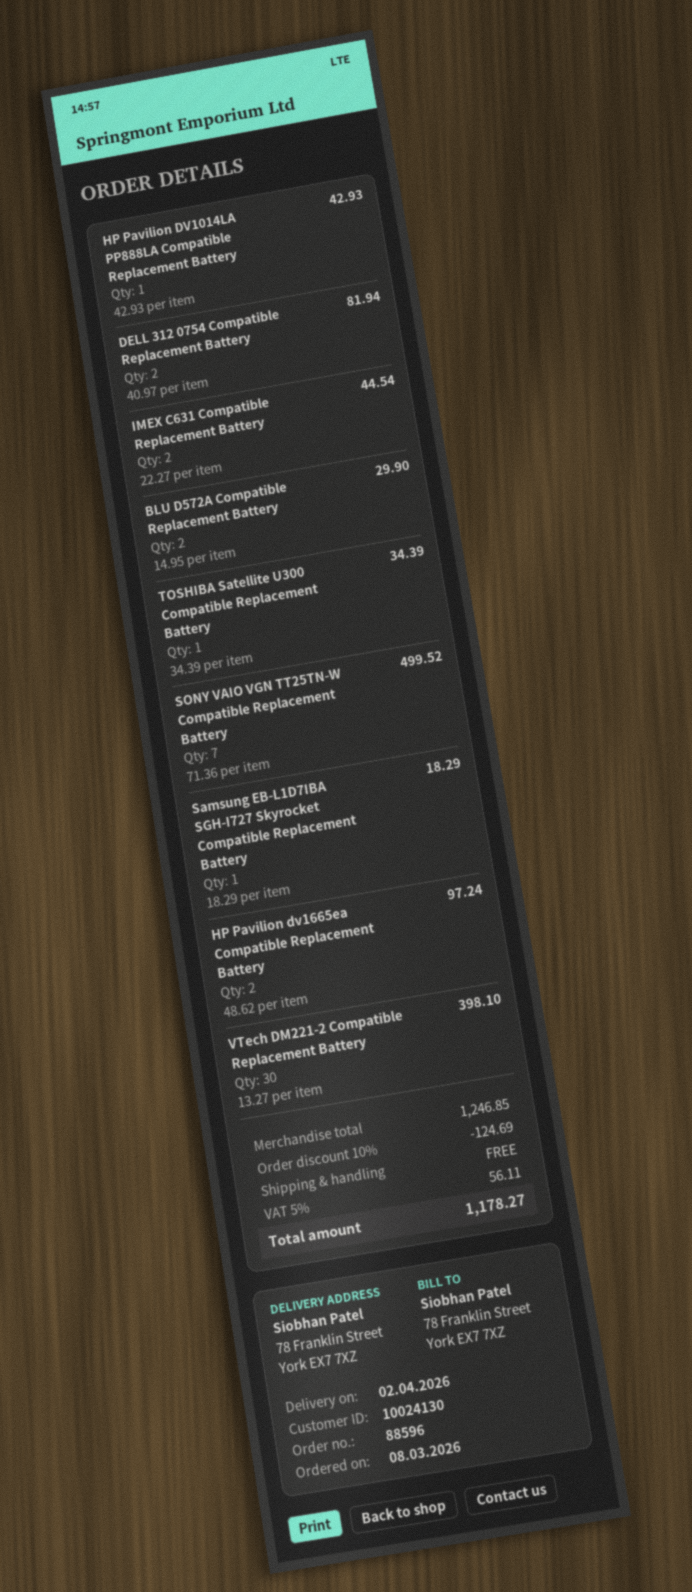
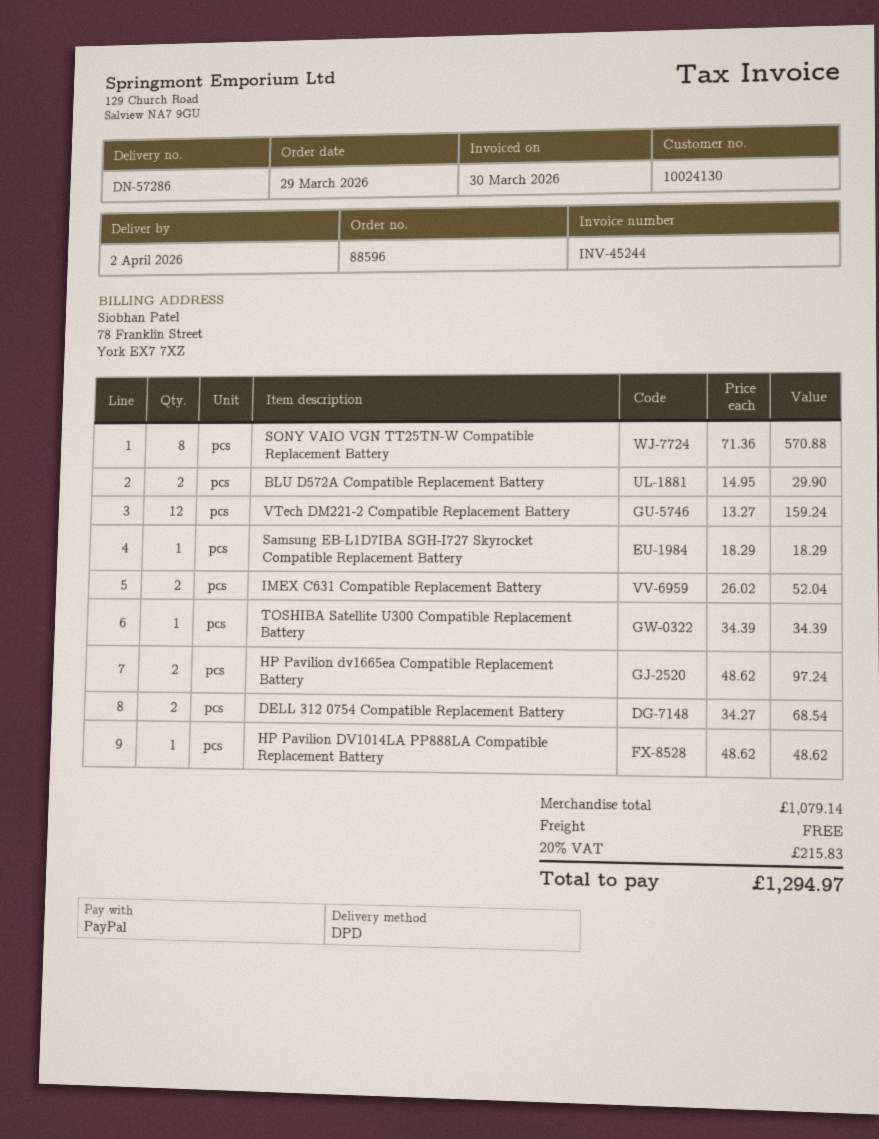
order date: 2026-03-08 -> 2026-03-29
HP Pavilion DV1014LA PP888LA Compatible Replacement Battery: 1 x 42.93 = 42.93 -> 1 x 48.62 = 48.62
DELL 312 0754 Compatible Replacement Battery: 2 x 40.97 = 81.94 -> 2 x 34.27 = 68.54
IMEX C631 Compatible Replacement Battery: 2 x 22.27 = 44.54 -> 2 x 26.02 = 52.04
SONY VAIO VGN TT25TN-W Compatible Replacement Battery: 7 x 71.36 = 499.52 -> 8 x 71.36 = 570.88
VTech DM221-2 Compatible Replacement Battery: 30 x 13.27 = 398.10 -> 12 x 13.27 = 159.24
subtotal: 1246.85 -> 1079.14
discount: 10% = 124.69 -> none
tax: 5% = 56.11 -> 20% = 215.83
total: 1178.27 -> 1294.97

